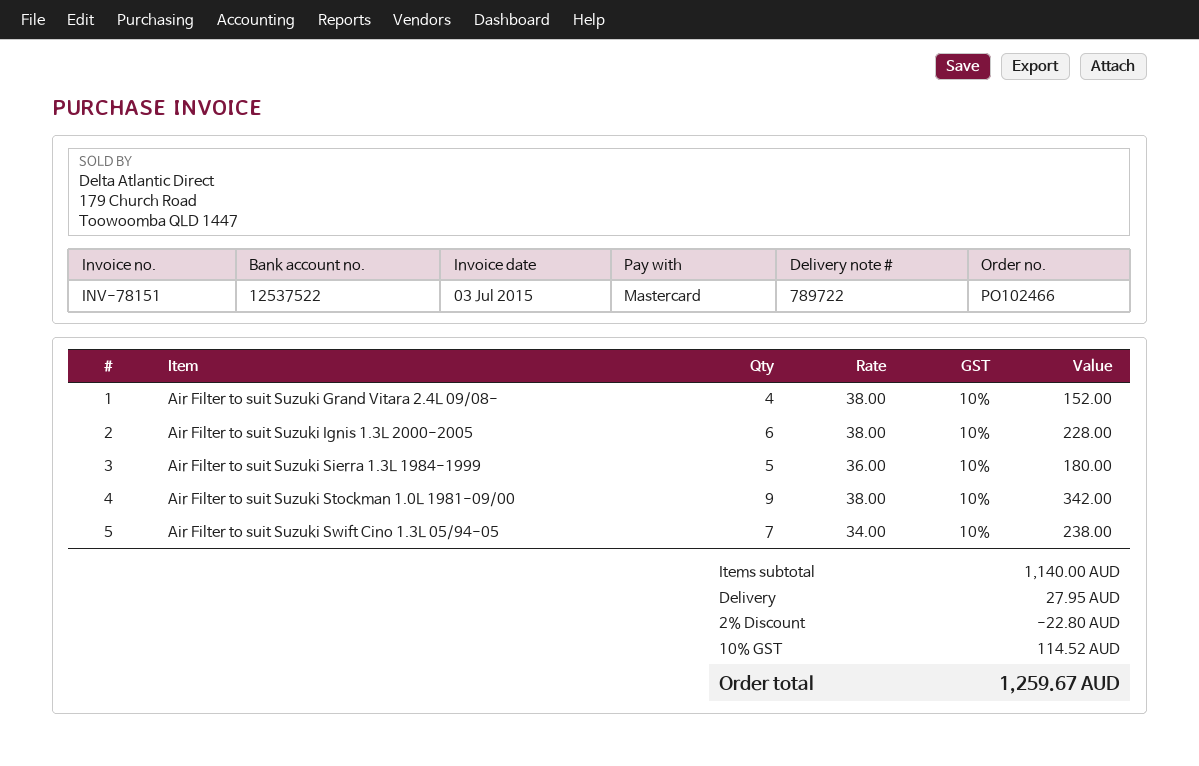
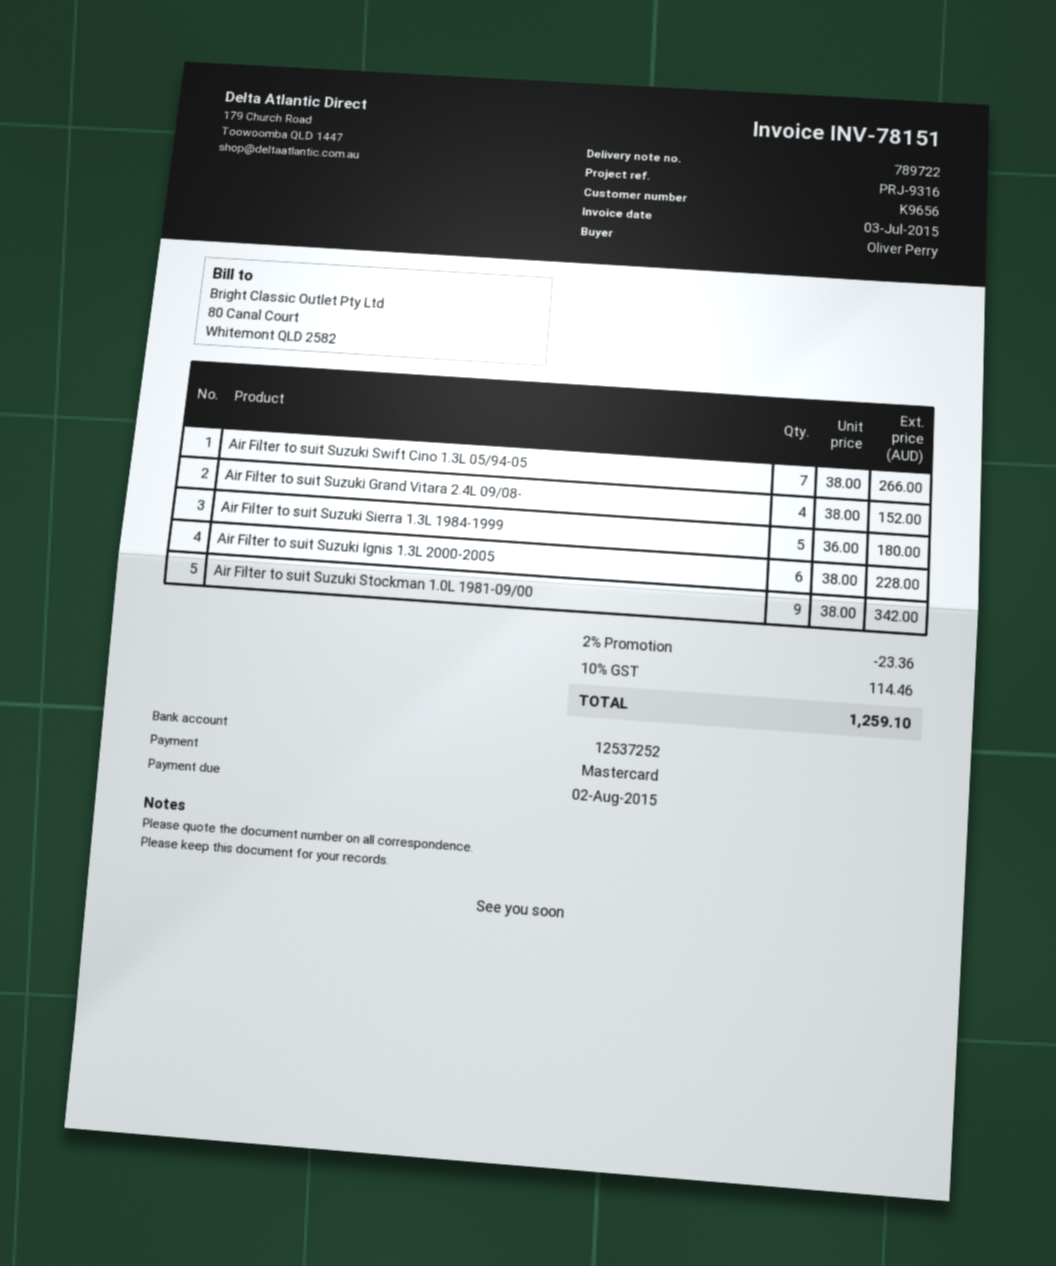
bank account: 12537522 -> 12537252
Air Filter to suit Suzuki Swift Cino 1.3L 05/94-05: 7 x 34.00 = 238.00 -> 7 x 38.00 = 266.00
discount: 2% = 22.80 -> 2% = 23.36
shipping: 27.95 -> none
tax: 10% = 114.52 -> 10% = 114.46
total: 1259.67 -> 1259.10

